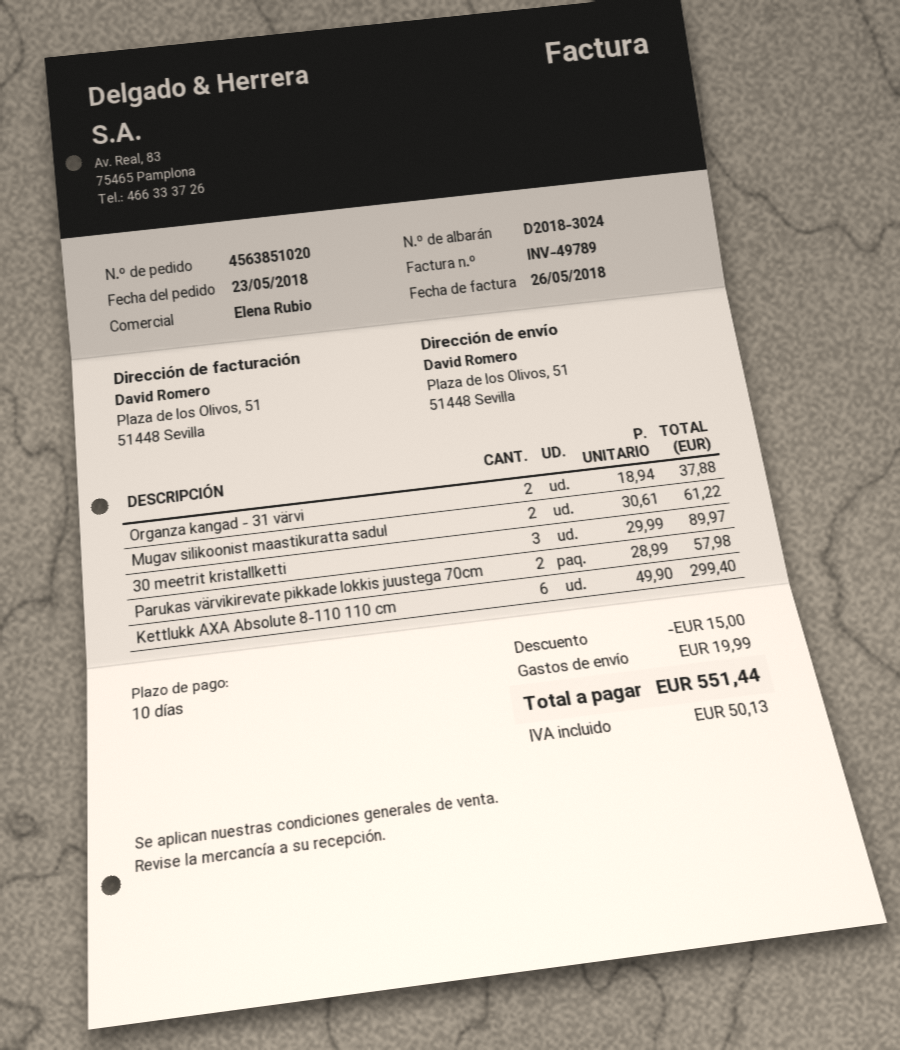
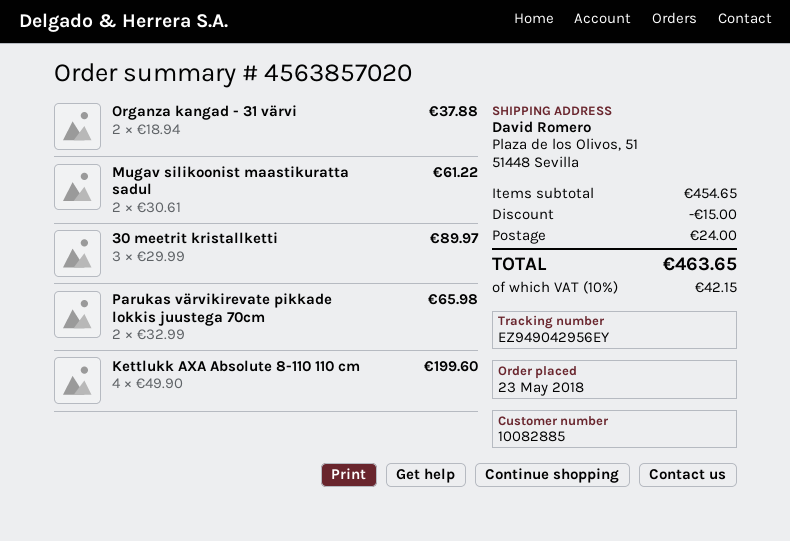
order number: 4563851020 -> 4563857020
Parukas värvikirevate pikkade lokkis juustega 70cm: 2 x 28.99 = 57.98 -> 2 x 32.99 = 65.98
Kettlukk AXA Absolute 8-110 110 cm: 6 x 49.90 = 299.40 -> 4 x 49.90 = 199.60
shipping: 19.99 -> 24.00
tax: 50.13 -> 42.15
total: 551.44 -> 463.65

